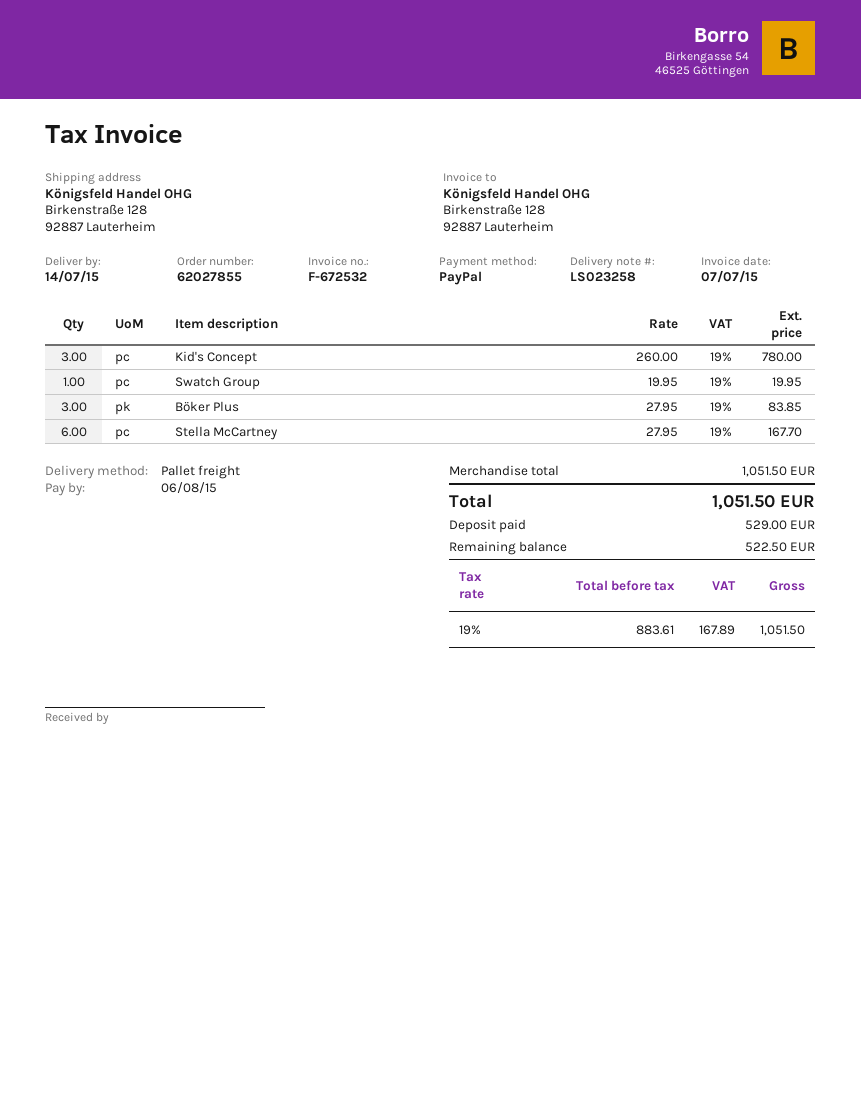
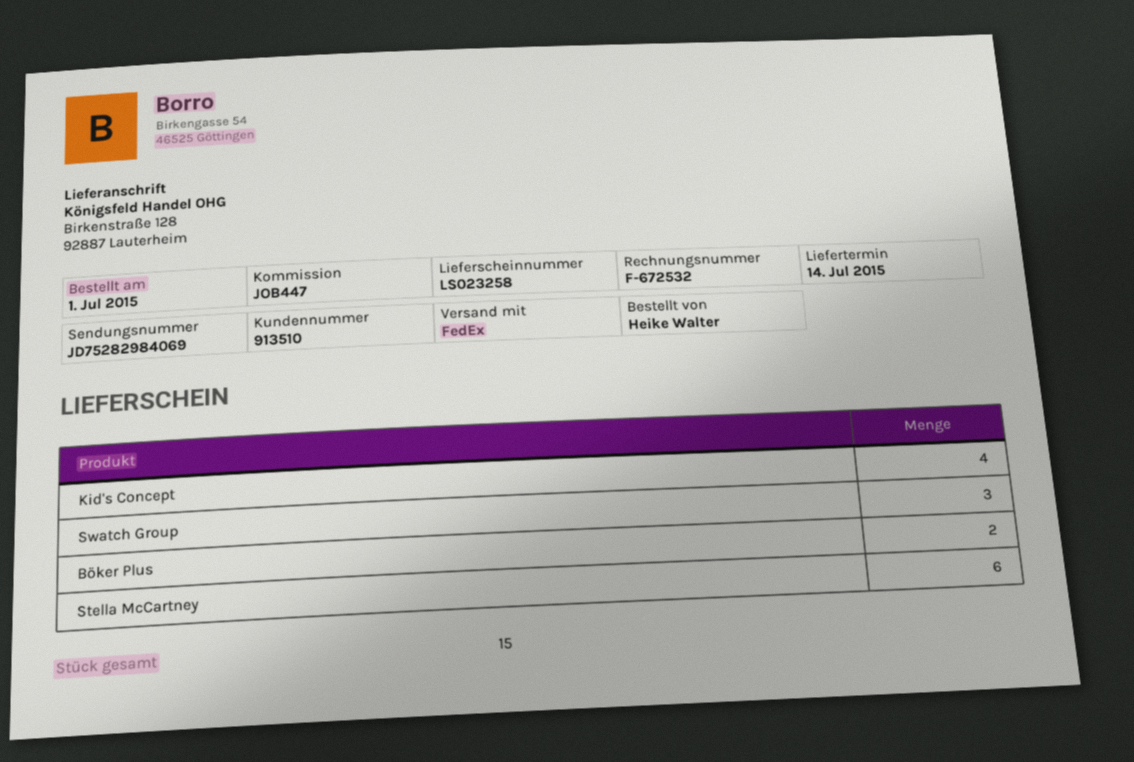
shipping method: pallet freight -> FedEx
Kid's Concept: 3 -> 4
Swatch Group: 1 -> 3
Böker Plus: 3 -> 2

